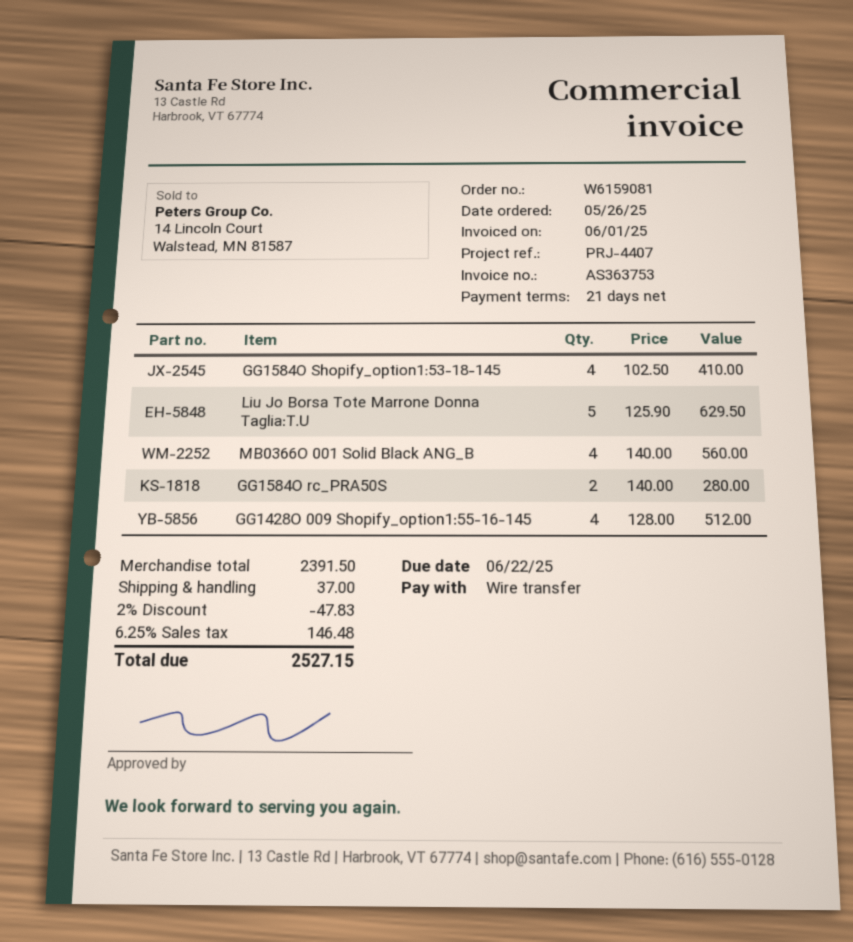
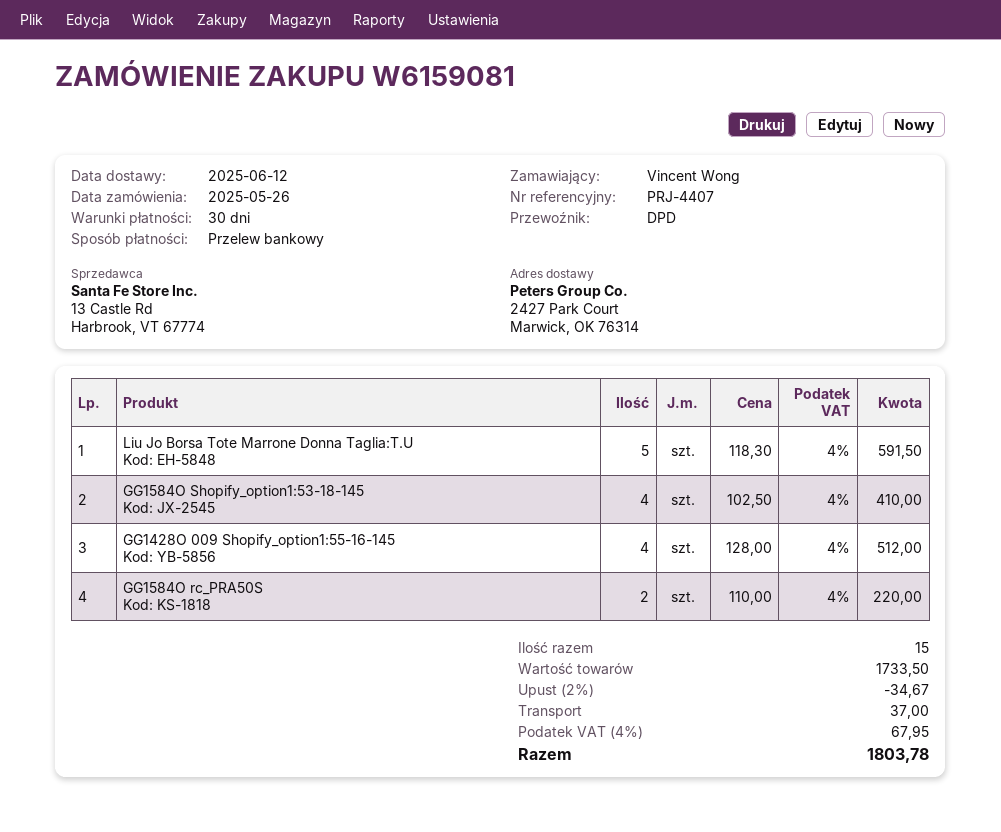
payment terms: 21 days -> 30 days
Liu Jo Borsa Tote Marrone Donna Taglia:T.U: 5 x 125.90 = 629.50 -> 5 x 118.30 = 591.50
MB0366O 001 Solid Black ANG_B: 4 x 140.00 = 560.00 -> none
GG1584O rc_PRA50S: 2 x 140.00 = 280.00 -> 2 x 110.00 = 220.00
subtotal: 2391.50 -> 1733.50
discount: 2% = 47.83 -> 2% = 34.67
tax: 6.25% = 146.48 -> 4% = 67.95
total: 2527.15 -> 1803.78

